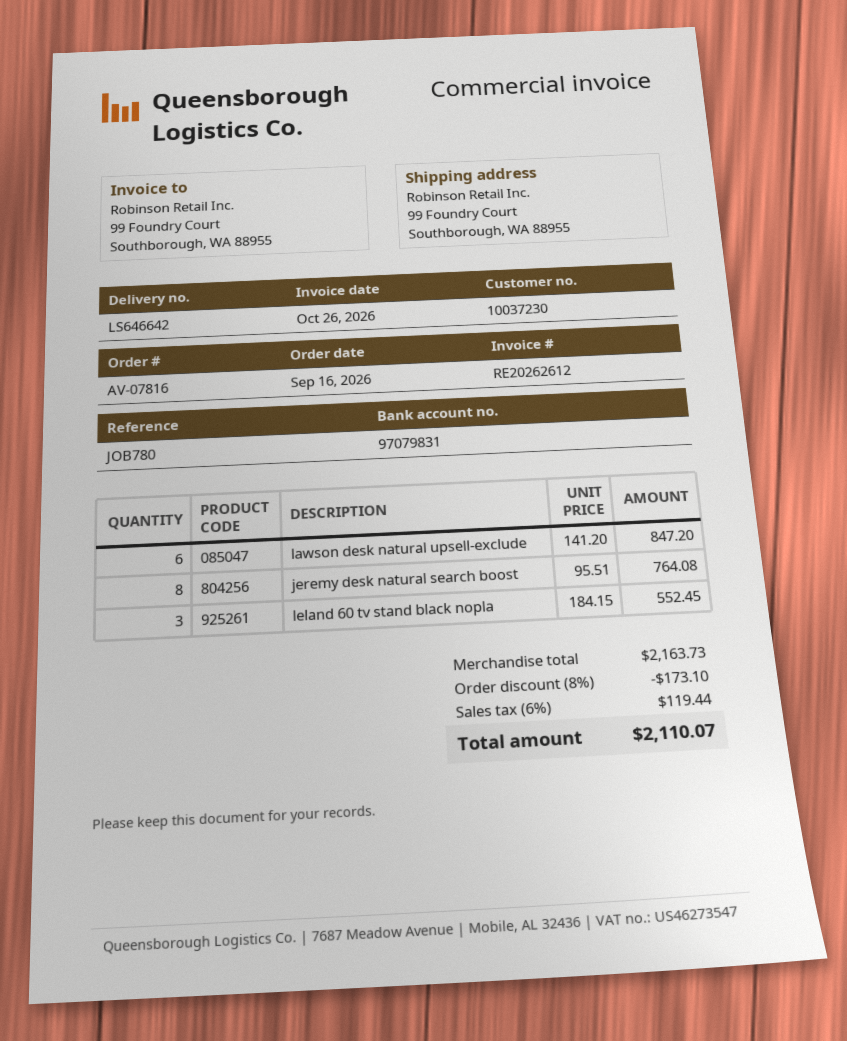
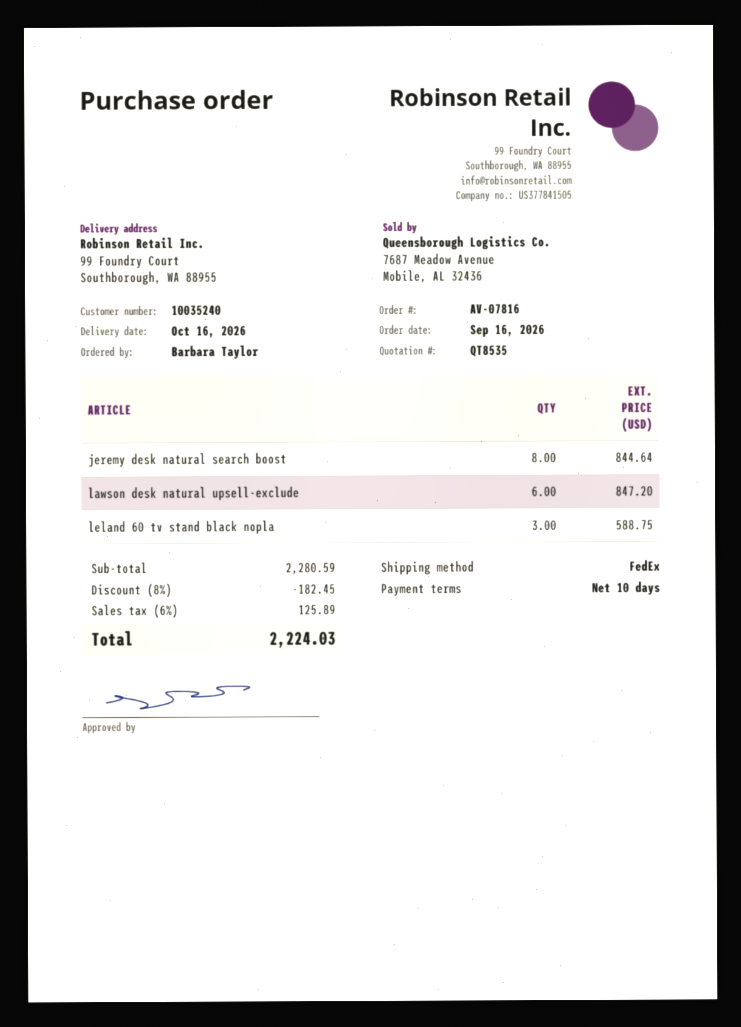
customer number: 10037230 -> 10035240
jeremy desk natural search boost: 8 for 764.08 -> 8 for 844.64
leland 60 tv stand black nopla: 3 for 552.45 -> 3 for 588.75
subtotal: 2163.73 -> 2280.59
discount: 8% = 173.10 -> 8% = 182.45
tax: 6% = 119.44 -> 6% = 125.89
total: 2110.07 -> 2224.03

